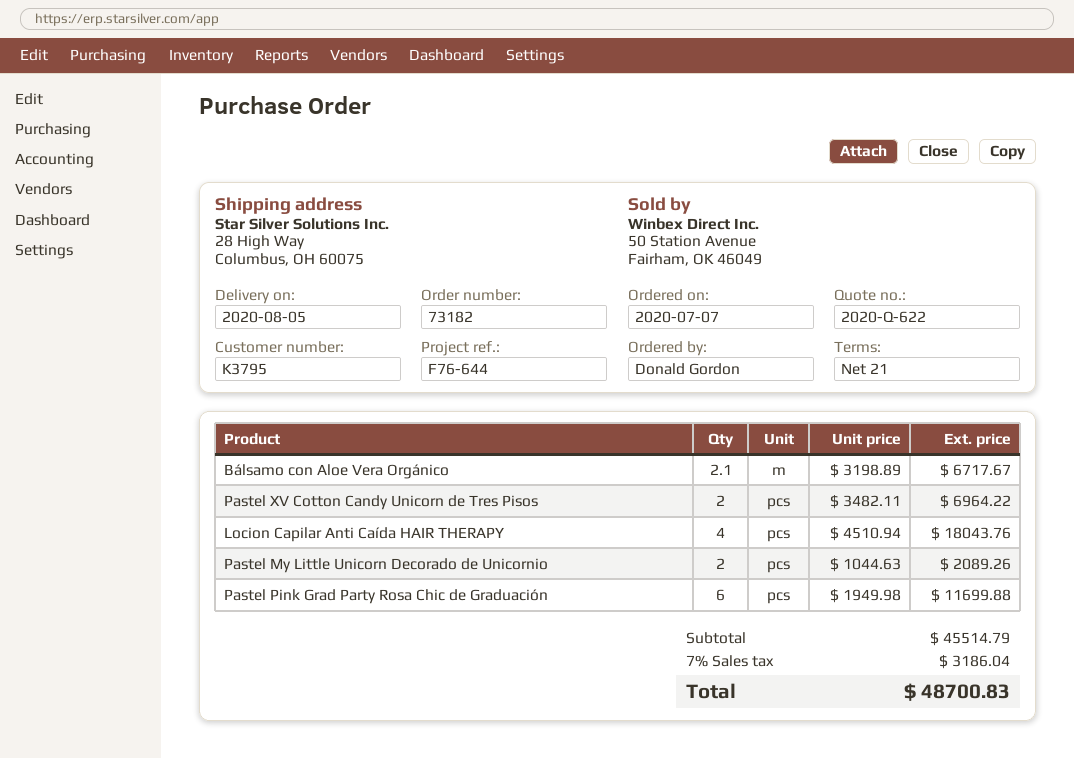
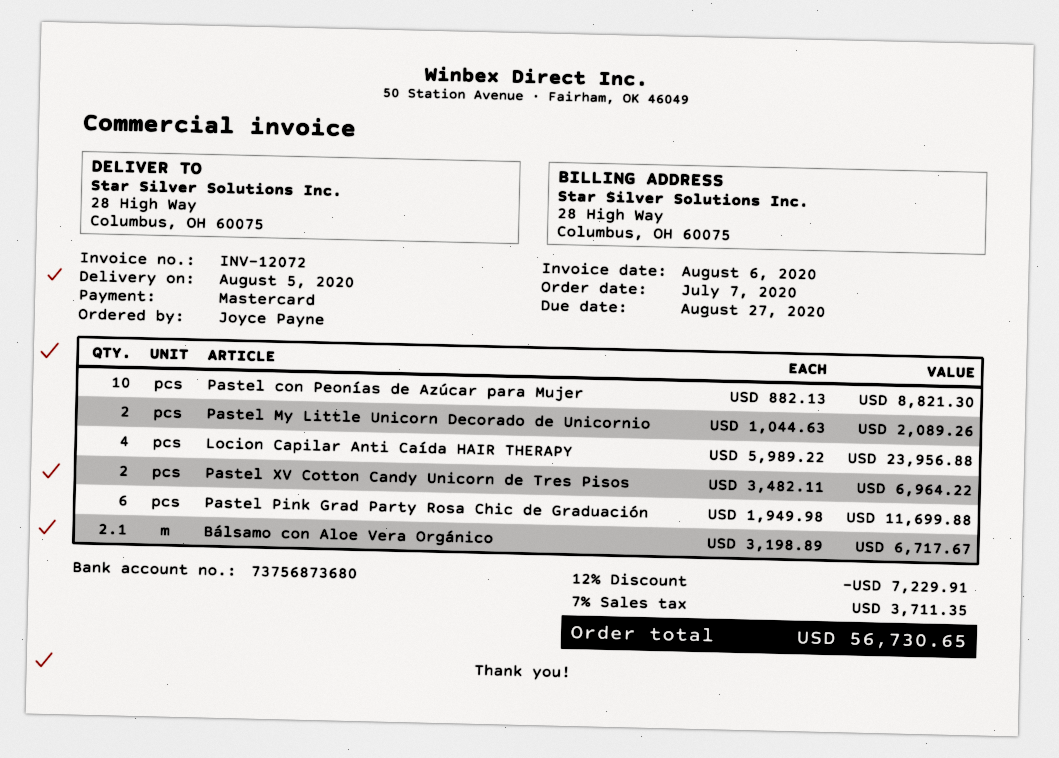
ordered by: Donald Gordon -> Joyce Payne
Locion Capilar Anti Caída HAIR THERAPY: 4 x 4510.94 = 18043.76 -> 4 x 5989.22 = 23956.88
Pastel con Peonías de Azúcar para Mujer: none -> 10 x 882.13 = 8821.30
discount: none -> 12% = 7229.91
tax: 7% = 3186.04 -> 7% = 3711.35
total: 48700.83 -> 56730.65

